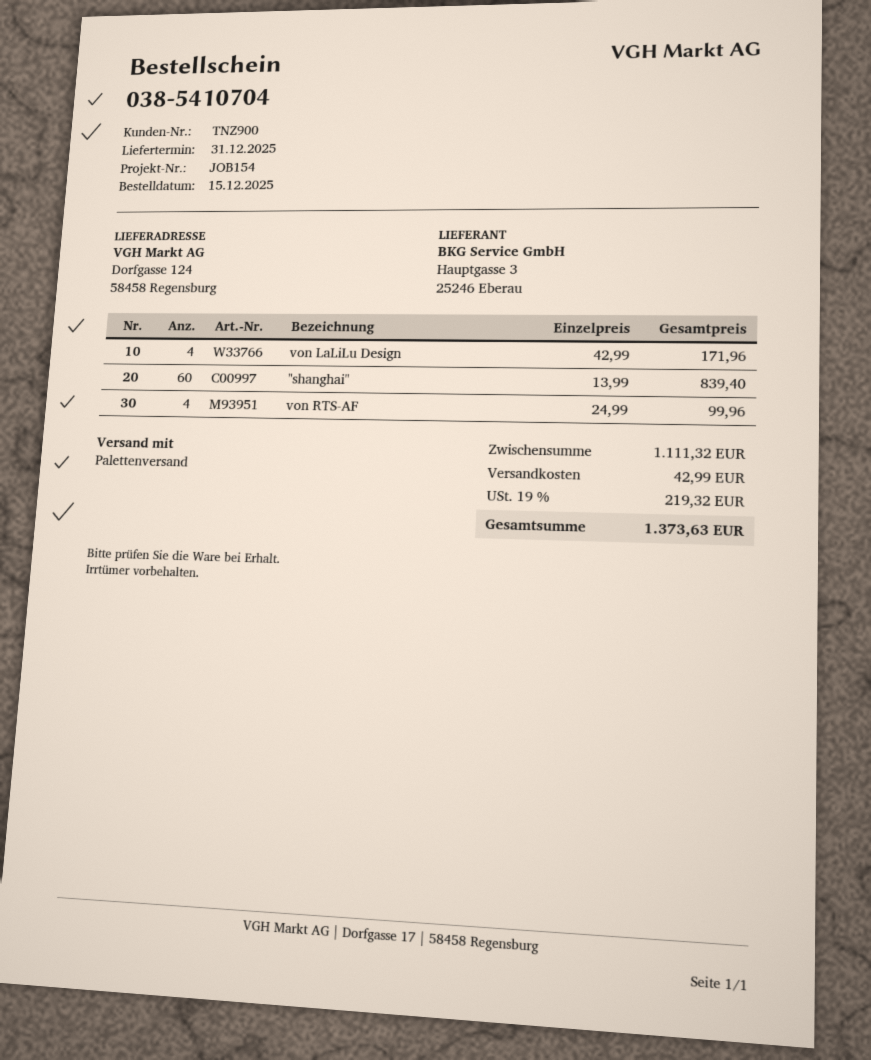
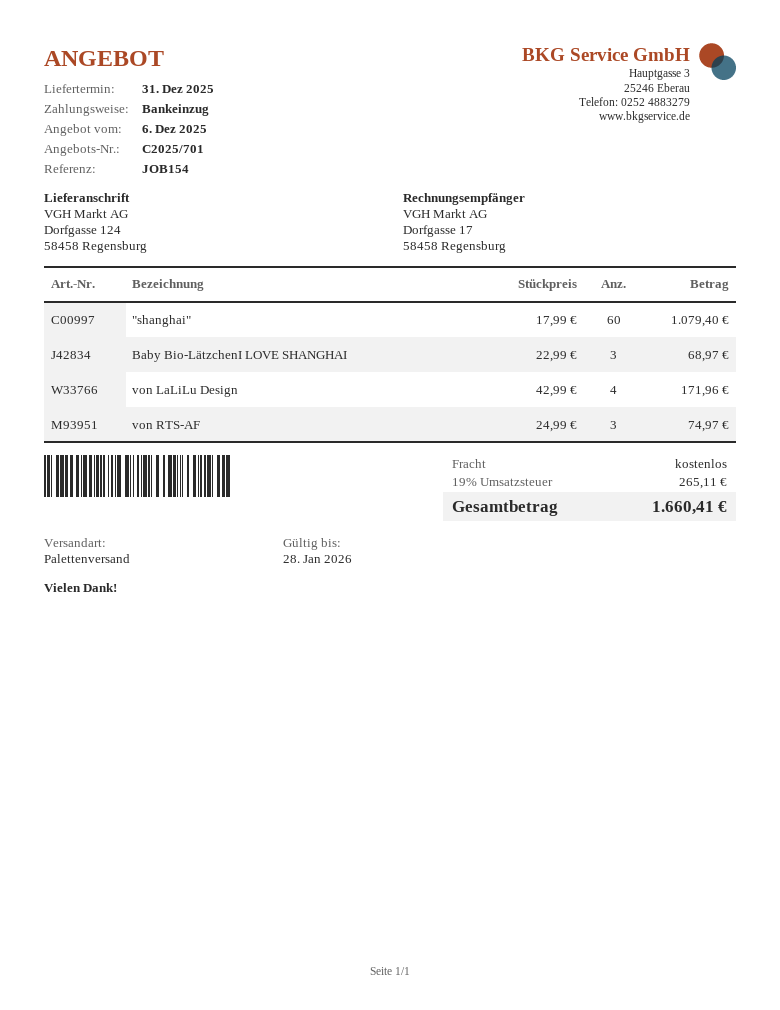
"shanghai": 60 x 13.99 = 839.40 -> 60 x 17.99 = 1079.40
von RTS-AF: 4 x 24.99 = 99.96 -> 3 x 24.99 = 74.97
Baby Bio-LätzchenI LOVE SHANGHAI: none -> 3 x 22.99 = 68.97
shipping: 42.99 -> 0.00
tax: 19% = 219.32 -> 19% = 265.11
total: 1373.63 -> 1660.41

